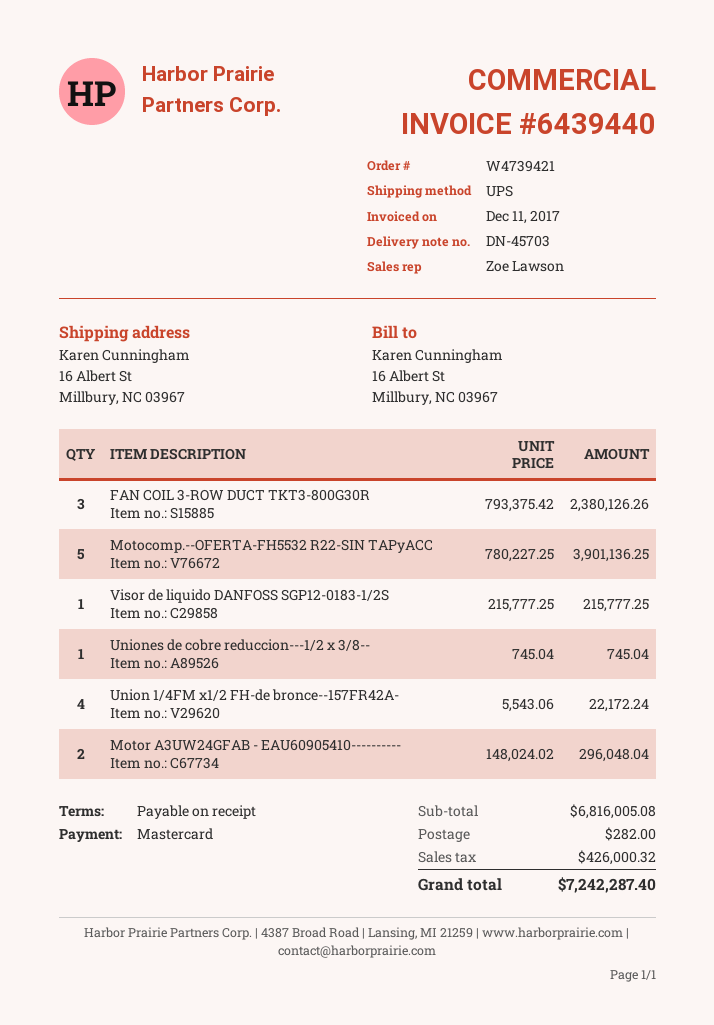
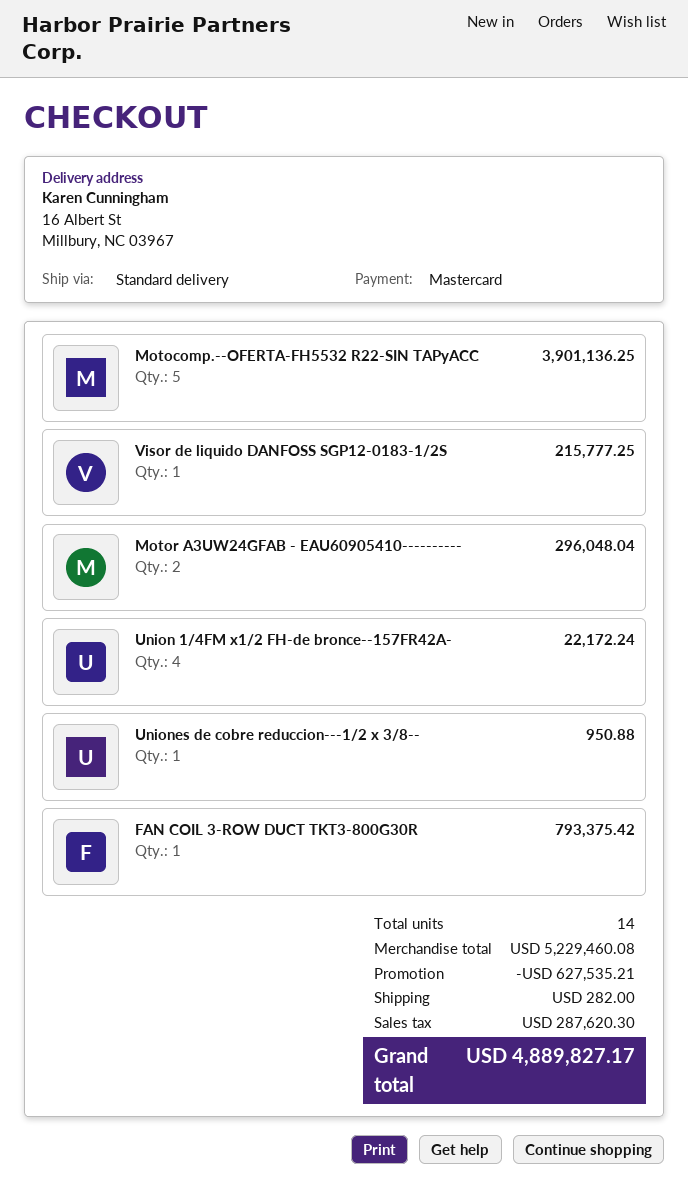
shipping method: UPS -> standard
FAN COIL 3-ROW DUCT TKT3-800G30R: 3 for 2380126.26 -> 1 for 793375.42
Uniones de cobre reduccion---1/2 x 3/8--: 1 for 745.04 -> 1 for 950.88
subtotal: 6816005.08 -> 5229460.08
discount: none -> 627535.21
tax: 426000.32 -> 287620.30
total: 7242287.40 -> 4889827.17

